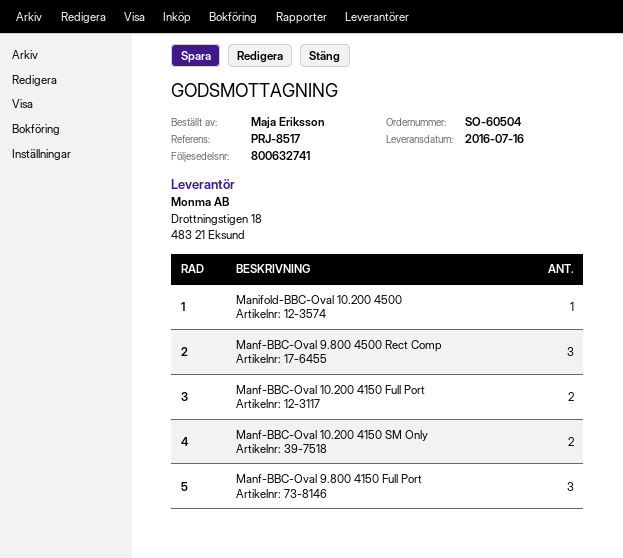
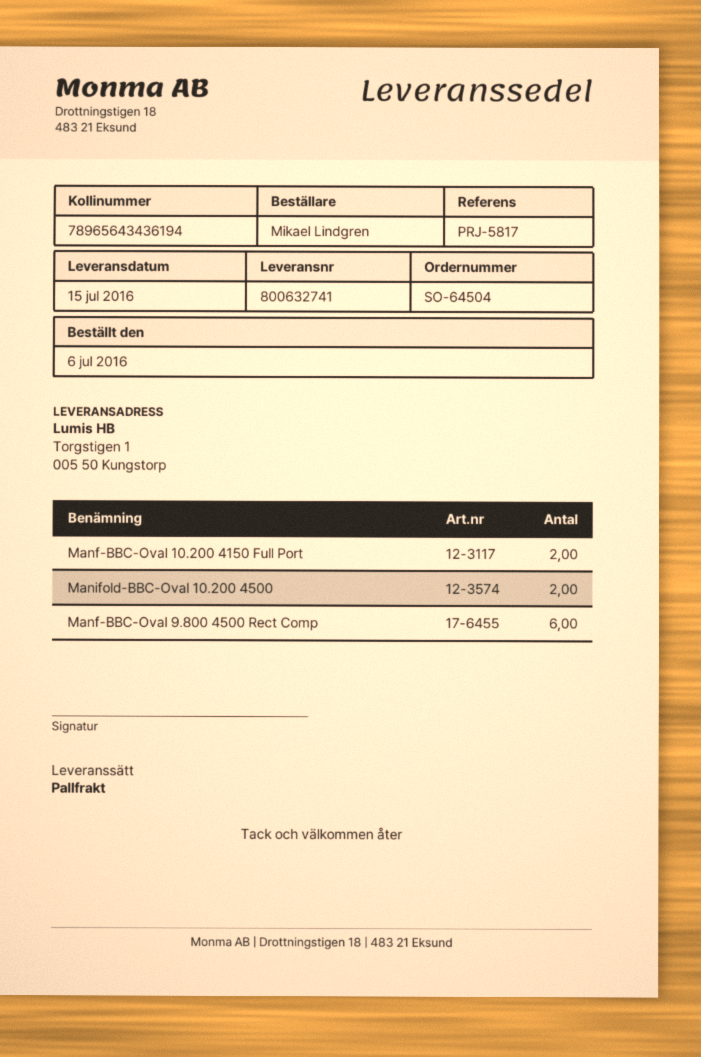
order number: SO-60504 -> SO-64504
delivery date: 2016-07-16 -> 2016-07-15
reference: PRJ-8517 -> PRJ-5817
ordered by: Maja Eriksson -> Mikael Lindgren
Manifold-BBC-Oval 10.200 4500: 1 -> 2
Manf-BBC-Oval 9.800 4500 Rect Comp: 3 -> 6
Manf-BBC-Oval 10.200 4150 SM Only: 2 -> none
Manf-BBC-Oval 9.800 4150 Full Port: 3 -> none

